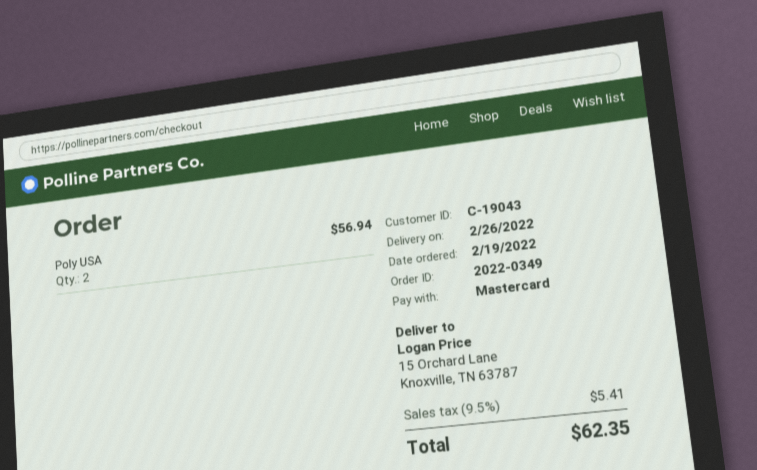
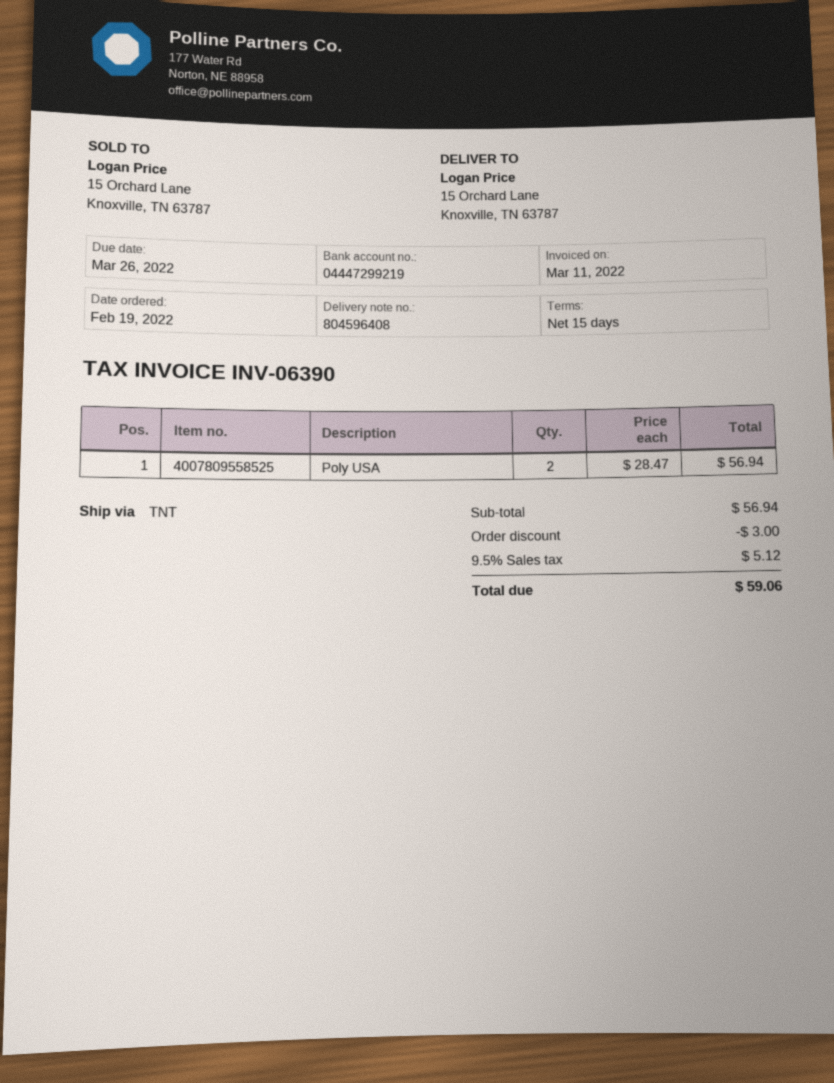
discount: none -> 3.00
tax: 9.5% = 5.41 -> 9.5% = 5.12
total: 62.35 -> 59.06

